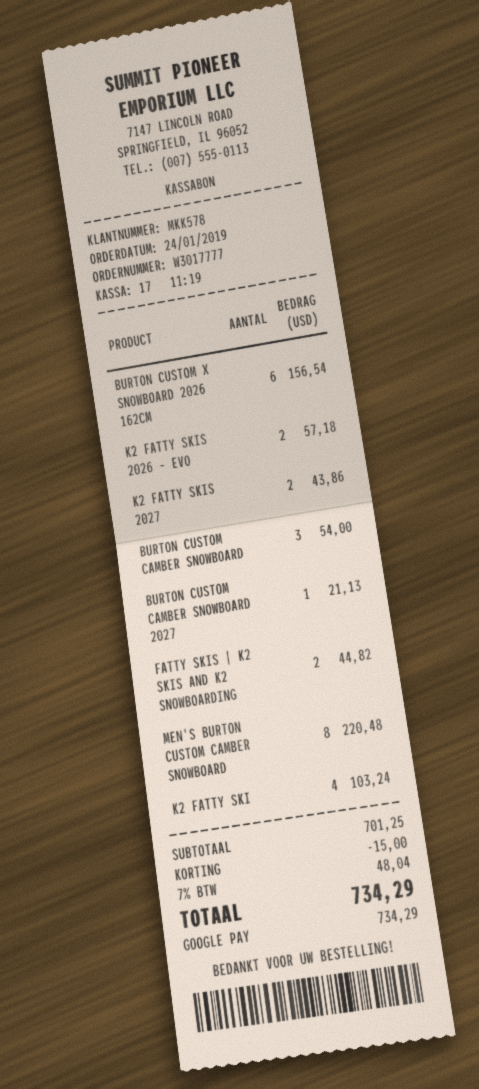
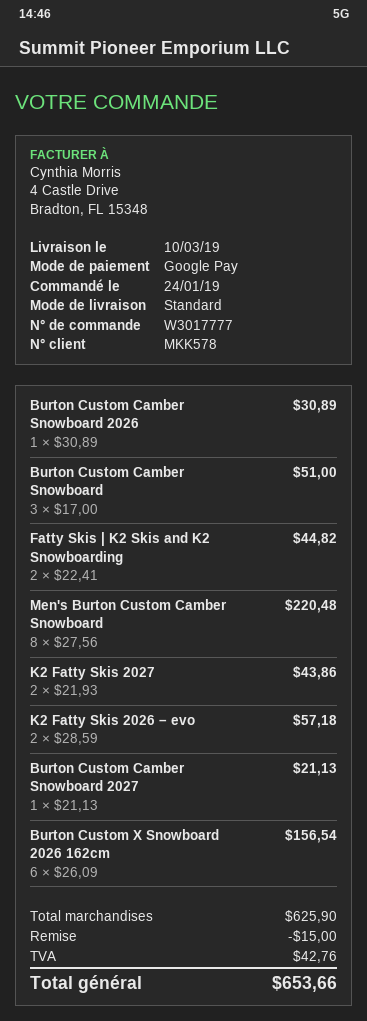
BURTON CUSTOM CAMBER SNOWBOARD: 3 for 54.00 -> 3 for 51.00
K2 FATTY SKI: 4 for 103.24 -> none
Burton Custom Camber Snowboard 2026: none -> 1 for 30.89
subtotal: 701.25 -> 625.90
tax: 48.04 -> 42.76
total: 734.29 -> 653.66

